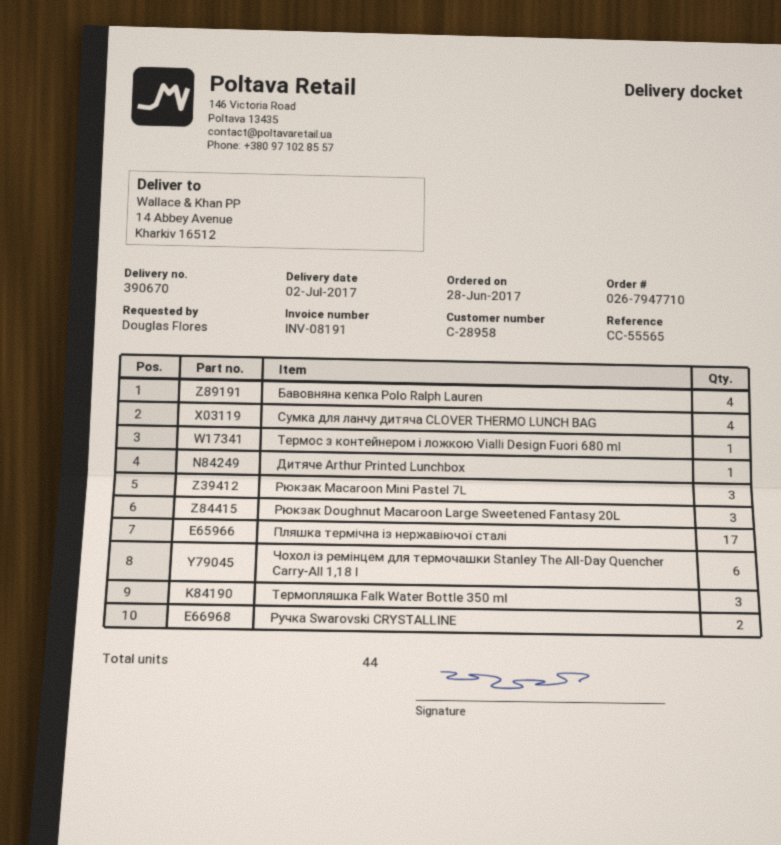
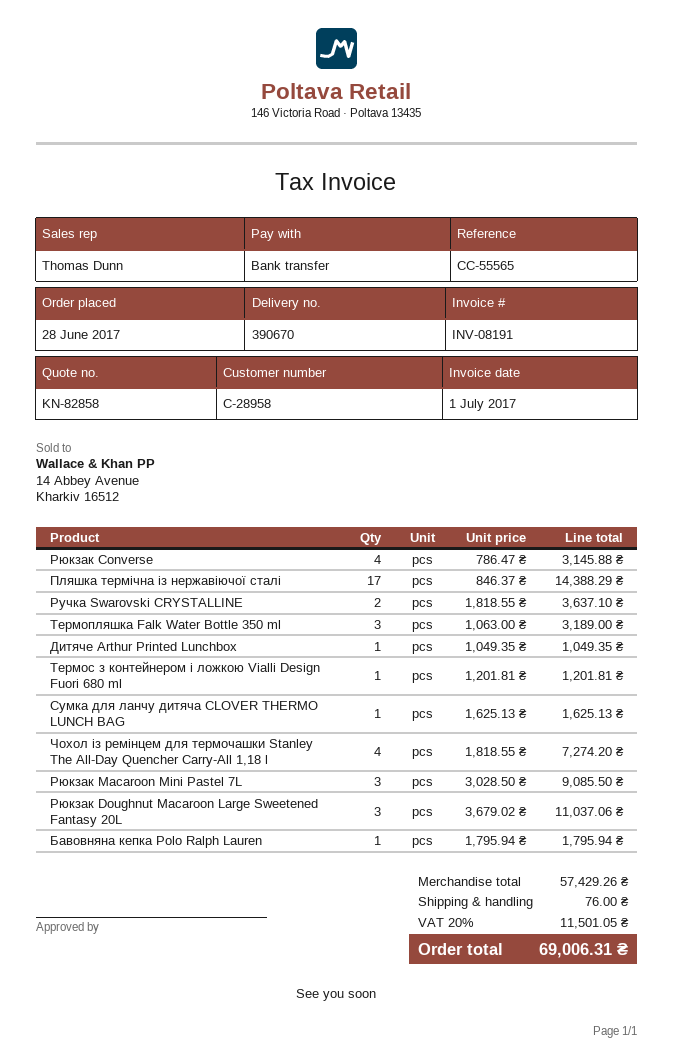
Бавовняна кепка Polo Ralph Lauren: 4 -> 1
Сумка для ланчу дитяча CLOVER THERMO LUNCH BAG: 4 -> 1
Чохол із ремінцем для термочашки Stanley The All-Day Quencher Carry-All 1,18 l: 6 -> 4
Рюкзак Converse: none -> 4

